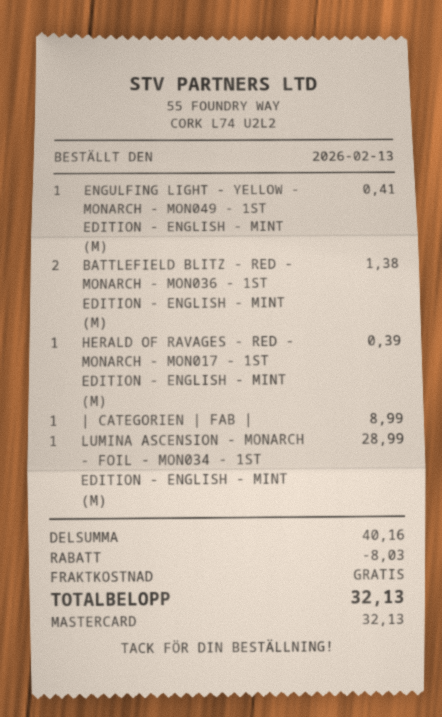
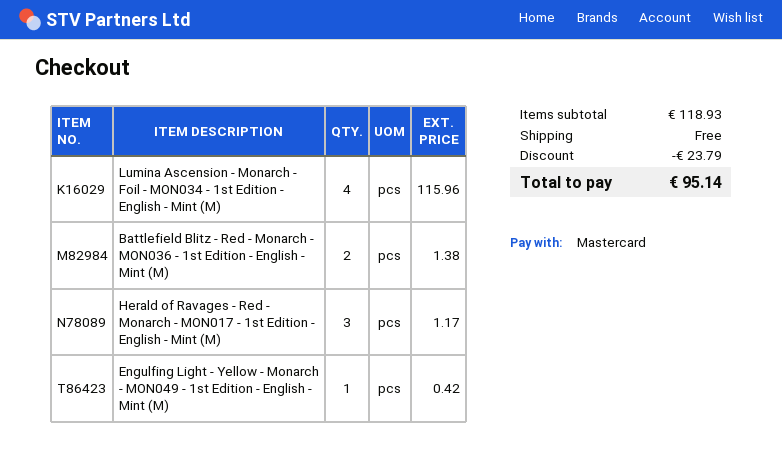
ENGULFING LIGHT - YELLOW - MONARCH - MON049 - 1ST EDITION - ENGLISH - MINT (M): 1 for 0.41 -> 1 for 0.42
HERALD OF RAVAGES - RED - MONARCH - MON017 - 1ST EDITION - ENGLISH - MINT (M): 1 for 0.39 -> 3 for 1.17
| CATEGORIEN | FAB |: 1 for 8.99 -> none
LUMINA ASCENSION - MONARCH - FOIL - MON034 - 1ST EDITION - ENGLISH - MINT (M): 1 for 28.99 -> 4 for 115.96
subtotal: 40.16 -> 118.93
discount: 8.03 -> 23.79
total: 32.13 -> 95.14

